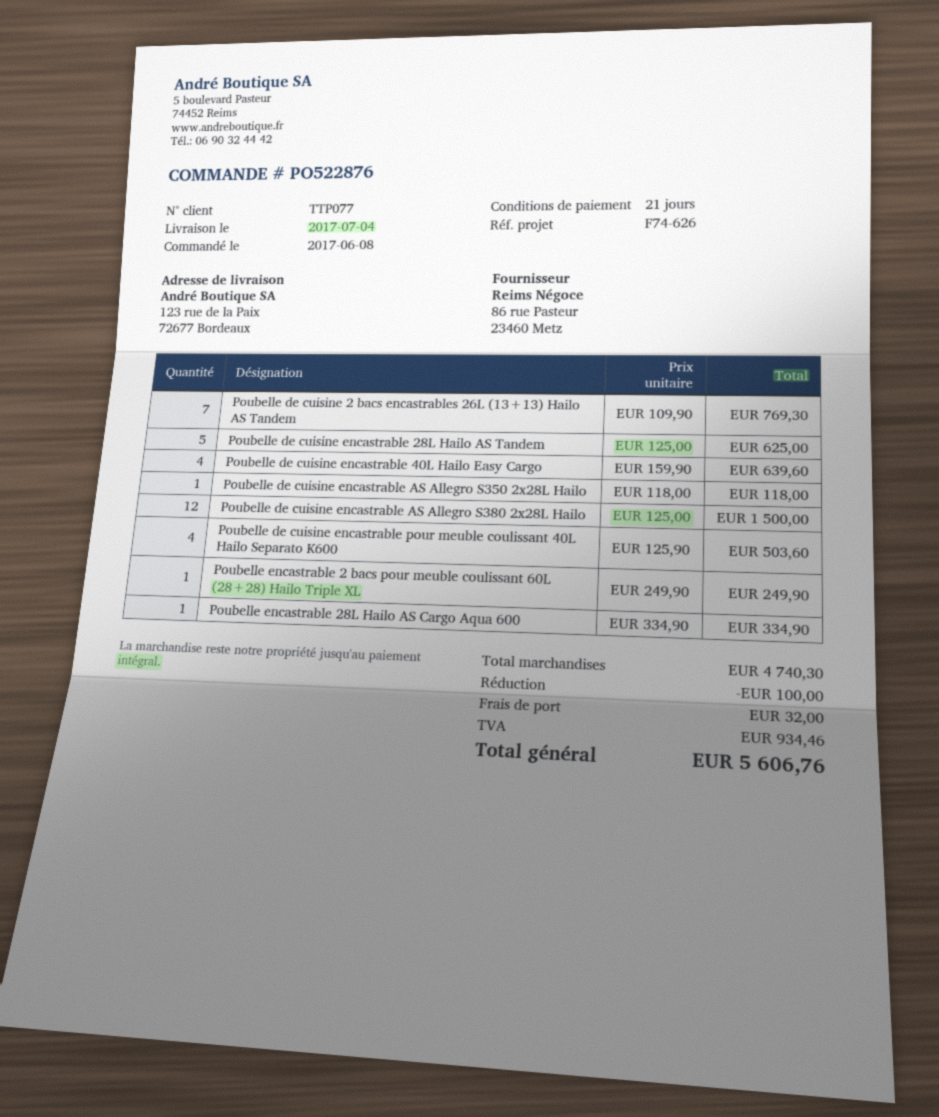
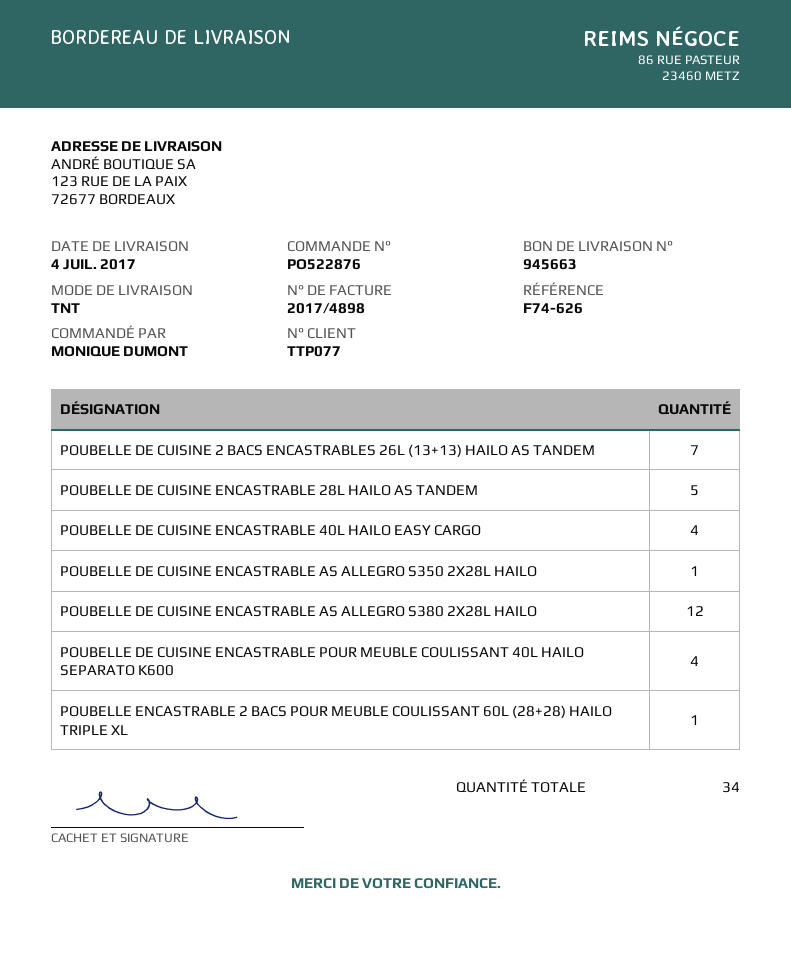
Poubelle encastrable 28L Hailo AS Cargo Aqua 600: 1 -> none

